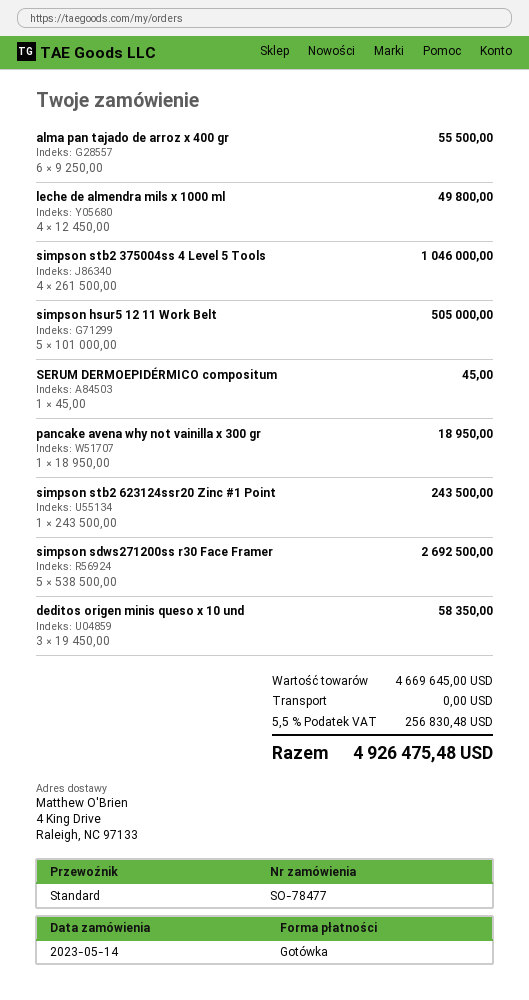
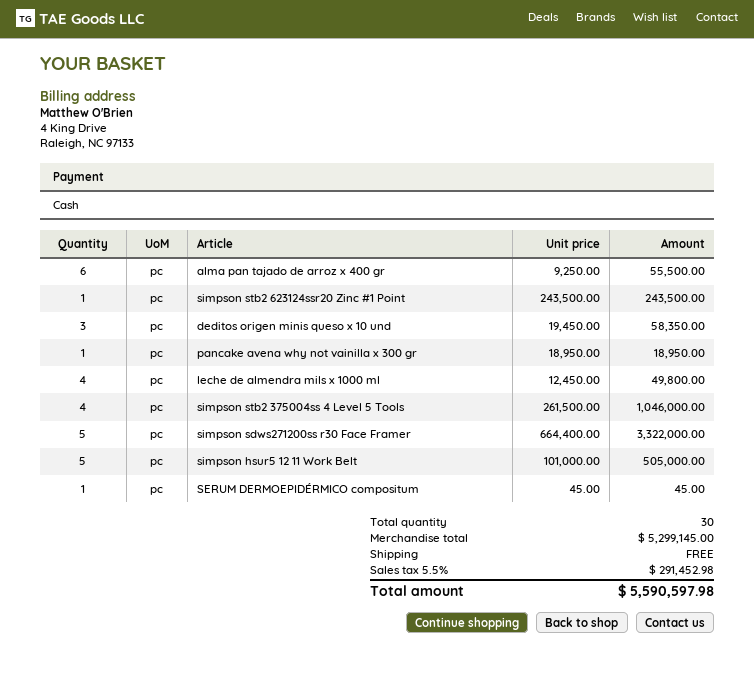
simpson sdws271200ss r30 Face Framer: 5 x 538500.00 = 2692500.00 -> 5 x 664400.00 = 3322000.00
subtotal: 4669645.00 -> 5299145.00
tax: 5.5% = 256830.48 -> 5.5% = 291452.98
total: 4926475.48 -> 5590597.98

